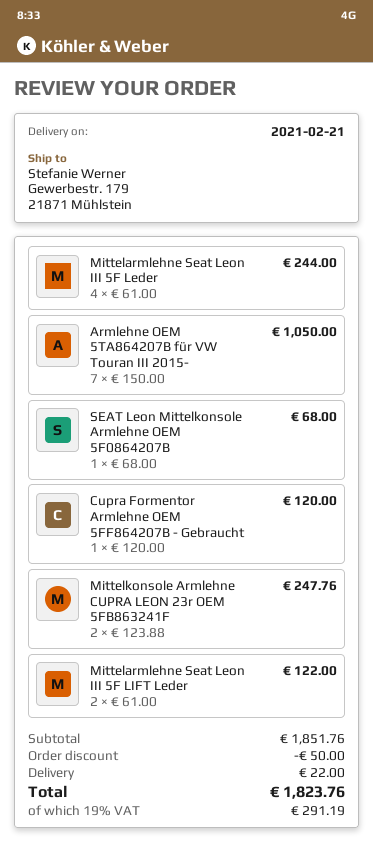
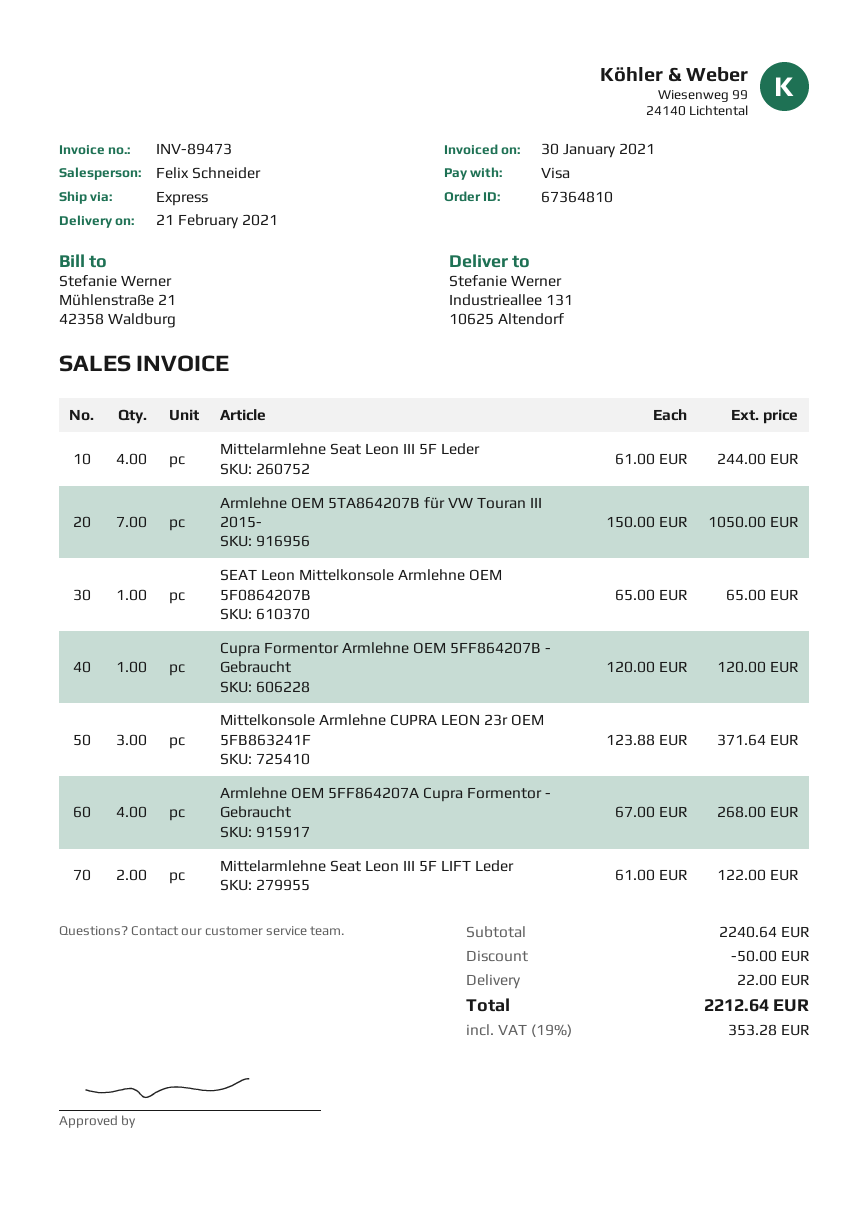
ship to: Gewerbestr. 179, 21871 Mühlstein -> Industrieallee 131, 10625 Altendorf
SEAT Leon Mittelkonsole Armlehne OEM 5F0864207B: 1 x 68.00 = 68.00 -> 1 x 65.00 = 65.00
Mittelkonsole Armlehne CUPRA LEON 23r OEM 5FB863241F: 2 x 123.88 = 247.76 -> 3 x 123.88 = 371.64
Armlehne OEM 5FF864207A Cupra Formentor - Gebraucht: none -> 4 x 67.00 = 268.00
subtotal: 1851.76 -> 2240.64
tax: 19% = 291.19 -> 19% = 353.28
total: 1823.76 -> 2212.64

